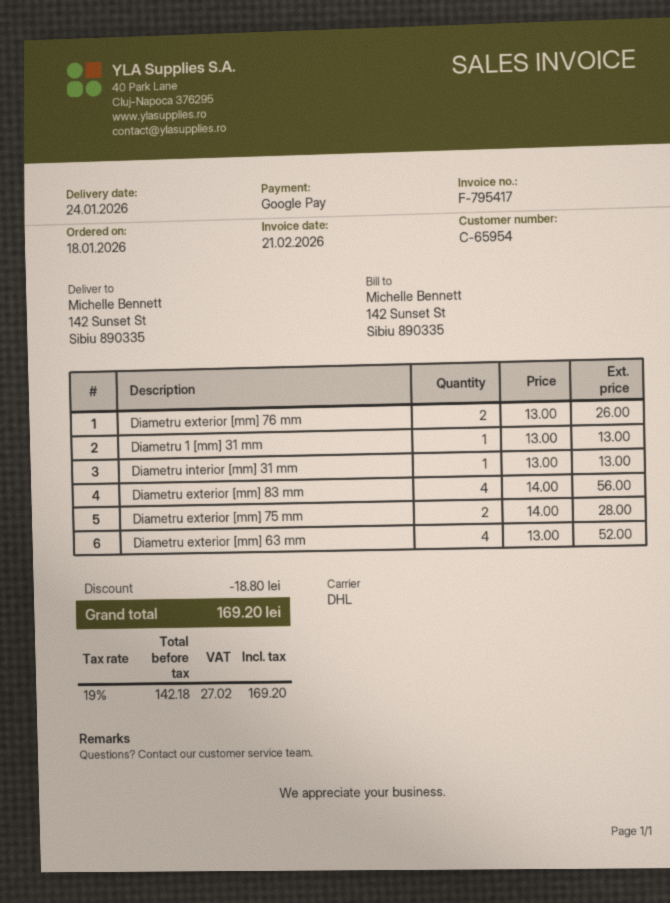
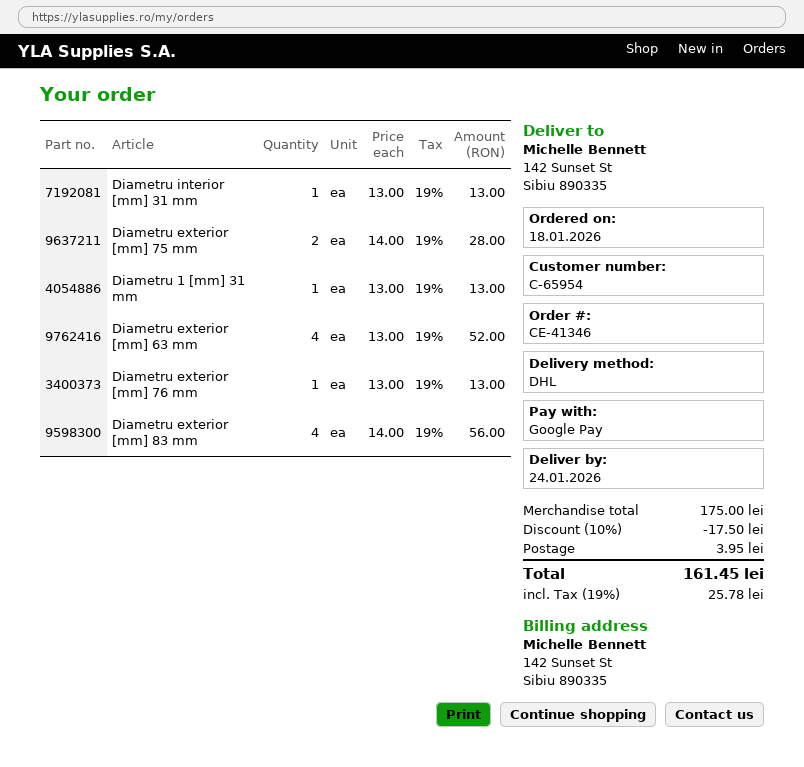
Diametru exterior [mm] 76 mm: 2 x 13.00 = 26.00 -> 1 x 13.00 = 13.00
discount: 18.80 -> 17.50
shipping: none -> 3.95
tax: 19% = 27.02 -> 19% = 25.78
total: 169.20 -> 161.45

